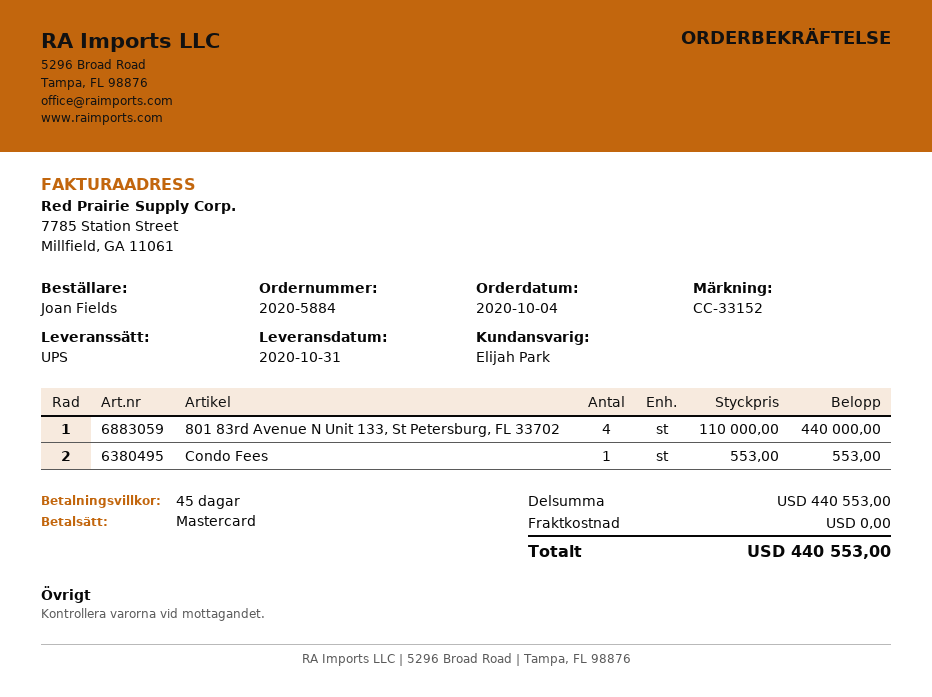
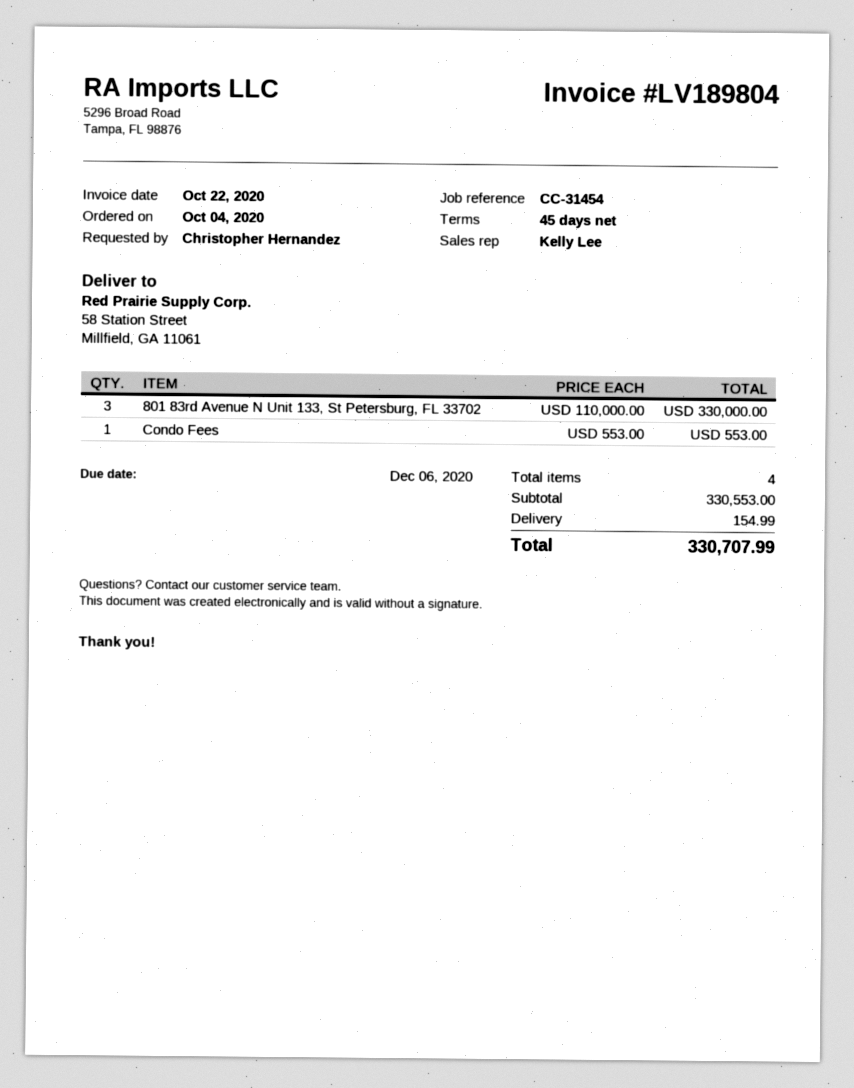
reference: CC-33152 -> CC-31454
ordered by: Joan Fields -> Christopher Hernandez
sales rep: Elijah Park -> Kelly Lee
801 83rd Avenue N Unit 133, St Petersburg, FL 33702: 4 x 110000.00 = 440000.00 -> 3 x 110000.00 = 330000.00
subtotal: 440553.00 -> 330553.00
shipping: 0.00 -> 154.99
total: 440553.00 -> 330707.99

